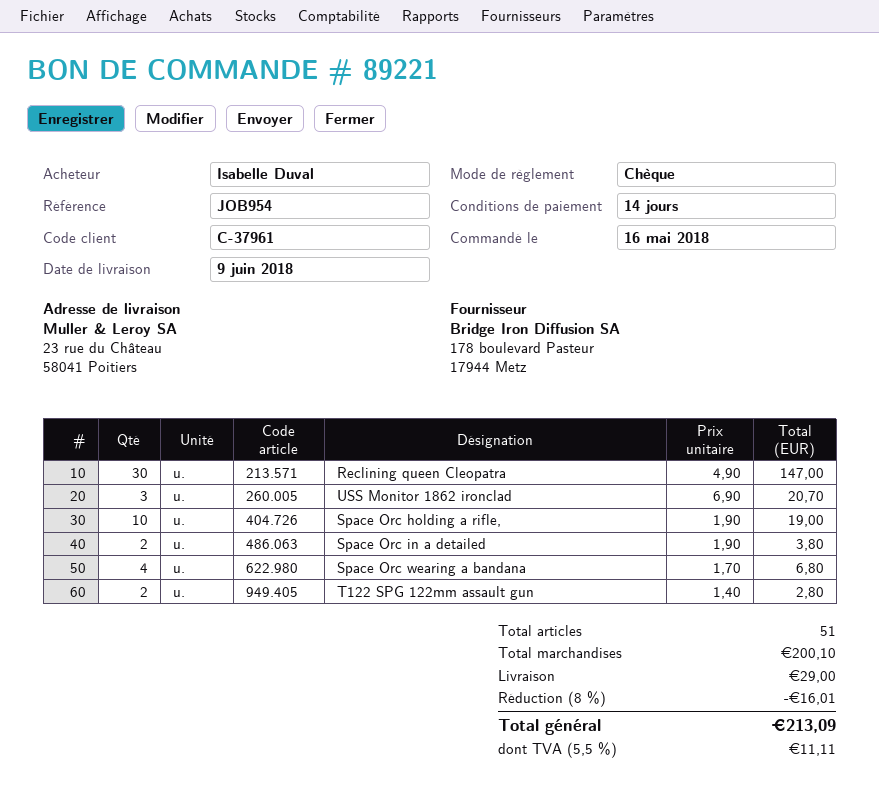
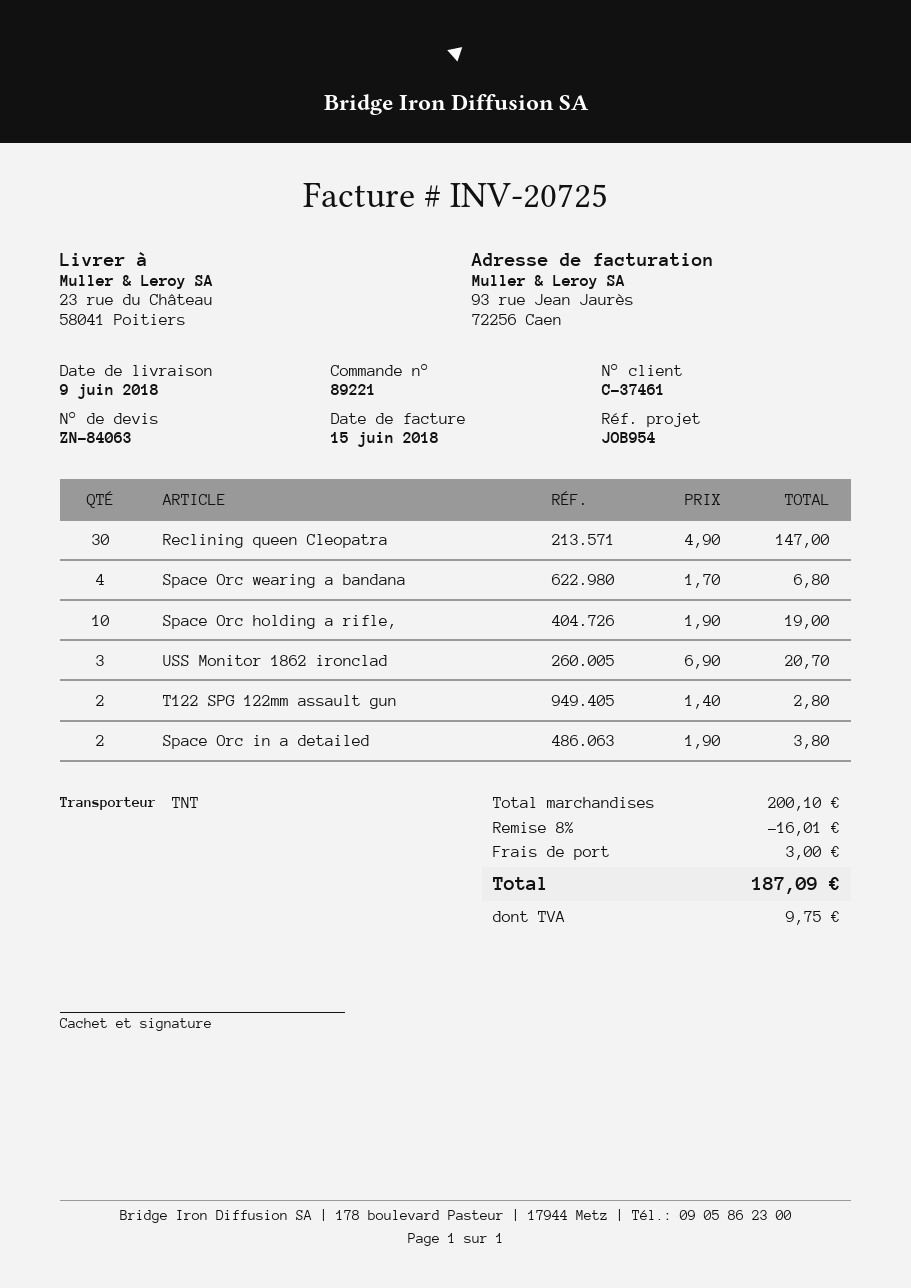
customer number: C-37961 -> C-37461
shipping: 29.00 -> 3.00
tax: 11.11 -> 9.75
total: 213.09 -> 187.09

